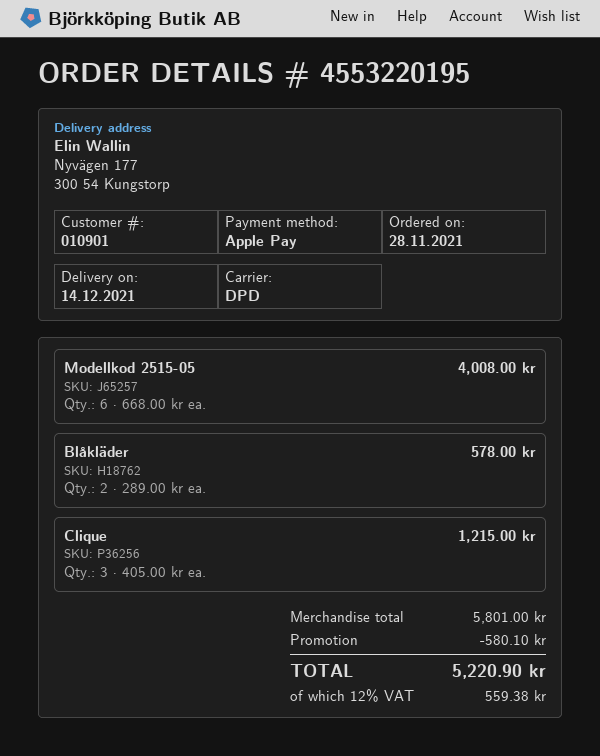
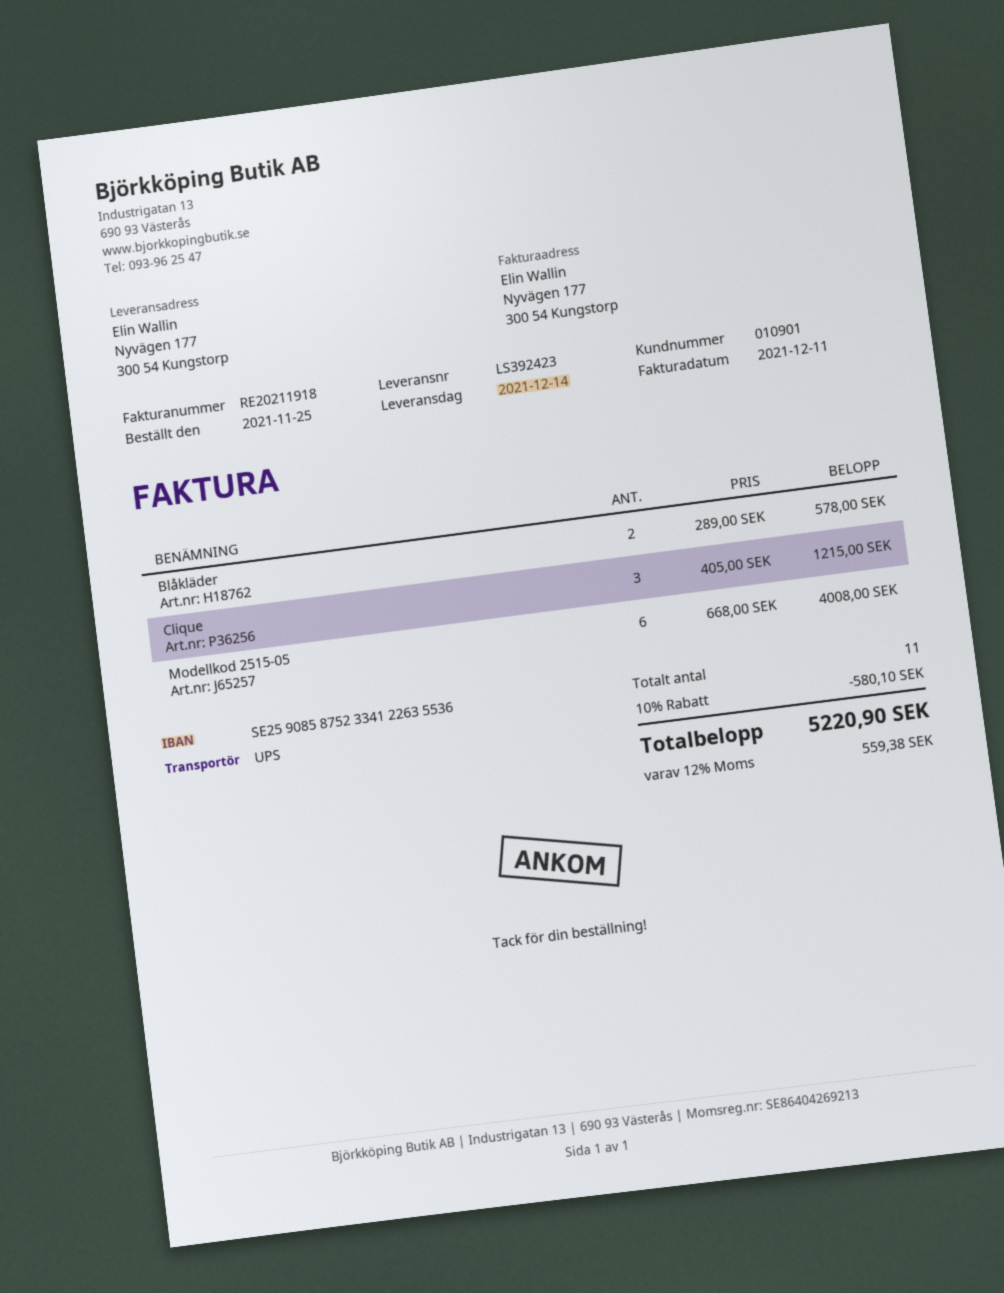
order date: 2021-11-28 -> 2021-11-25
shipping method: DPD -> UPS

